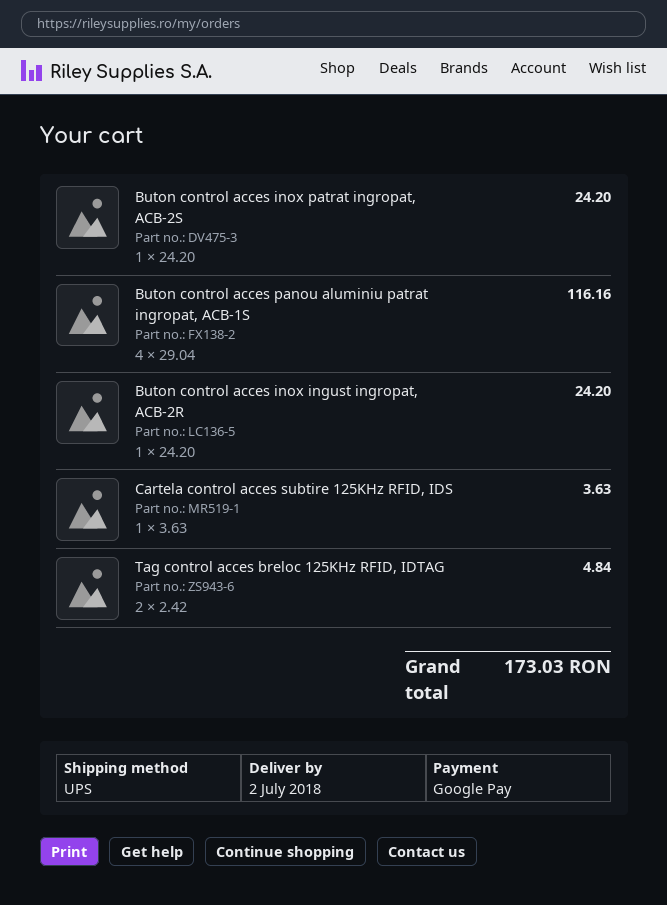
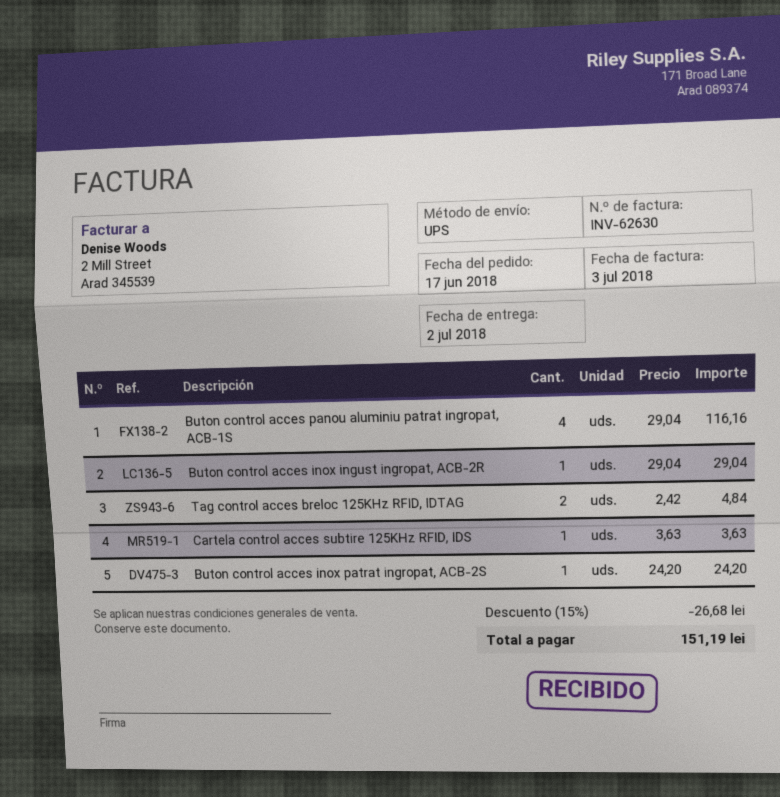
Buton control acces inox ingust ingropat, ACB-2R: 1 x 24.20 = 24.20 -> 1 x 29.04 = 29.04
discount: none -> 15% = 26.68
total: 173.03 -> 151.19

